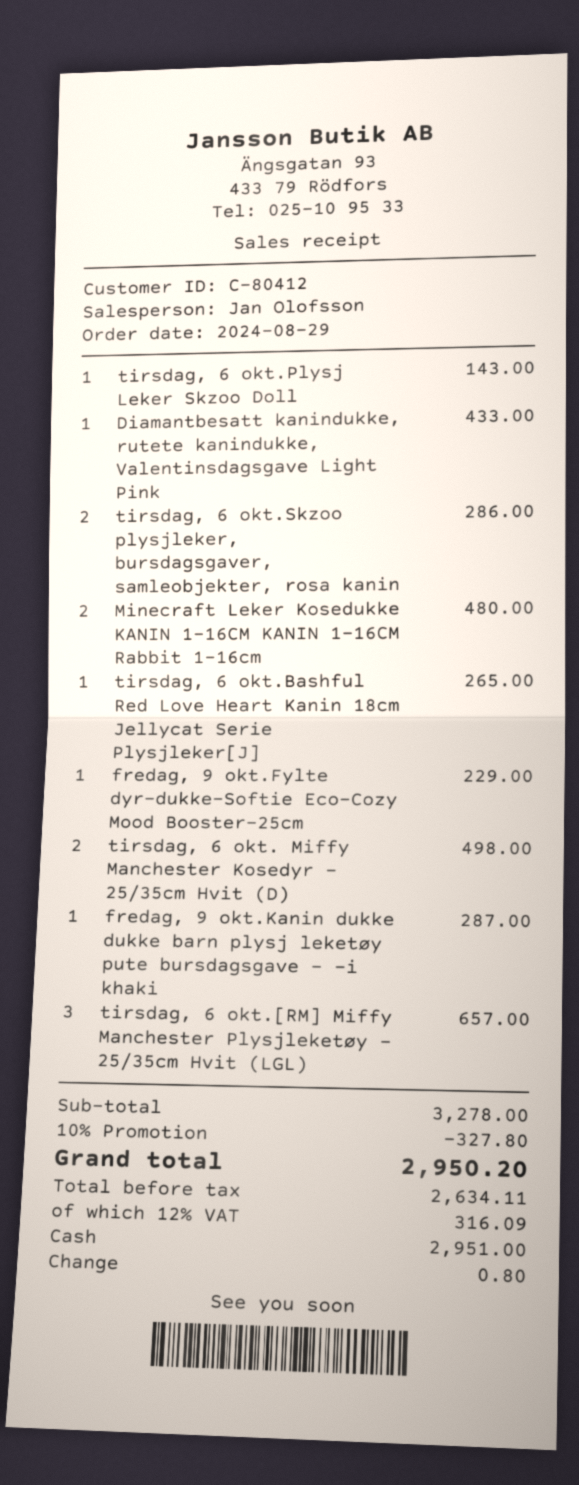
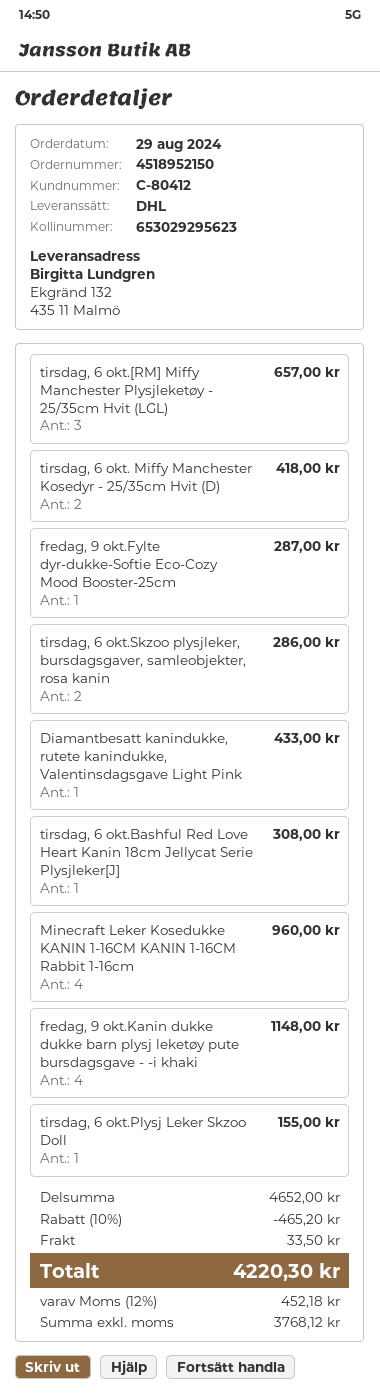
tirsdag, 6 okt.Plysj Leker Skzoo Doll: 1 for 143.00 -> 1 for 155.00
Minecraft Leker Kosedukke KANIN 1-16CM KANIN 1-16CM Rabbit 1-16cm: 2 for 480.00 -> 4 for 960.00
tirsdag, 6 okt.Bashful Red Love Heart Kanin 18cm Jellycat Serie Plysjleker[J]: 1 for 265.00 -> 1 for 308.00
fredag, 9 okt.Fylte dyr-dukke-Softie Eco-Cozy Mood Booster-25cm: 1 for 229.00 -> 1 for 287.00
tirsdag, 6 okt. Miffy Manchester Kosedyr - 25/35cm Hvit (D): 2 for 498.00 -> 2 for 418.00
fredag, 9 okt.Kanin dukke dukke barn plysj leketøy pute bursdagsgave - -i khaki: 1 for 287.00 -> 4 for 1148.00
subtotal: 3278.00 -> 4652.00
discount: 10% = 327.80 -> 10% = 465.20
shipping: none -> 33.50
net: 2634.11 -> 3768.12
tax: 12% = 316.09 -> 12% = 452.18
total: 2950.20 -> 4220.30

